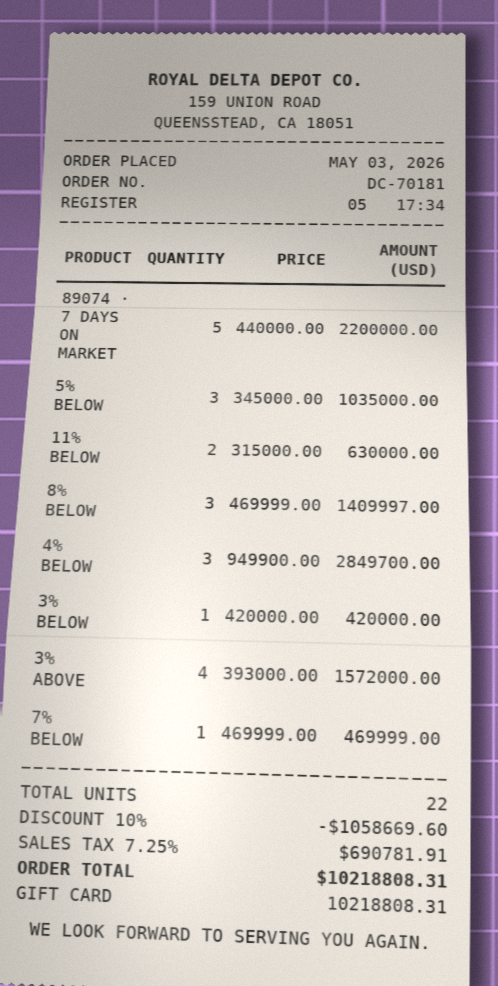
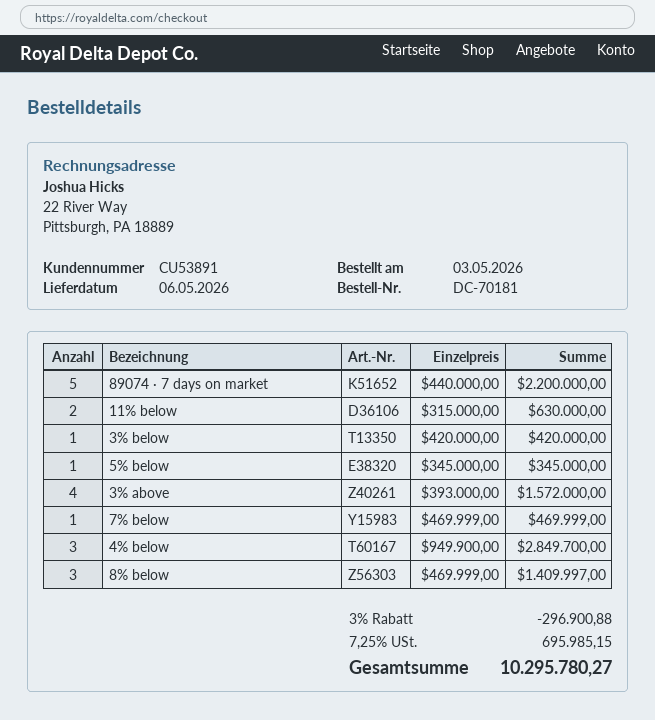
5% BELOW: 3 x 345000.00 = 1035000.00 -> 1 x 345000.00 = 345000.00
discount: 10% = 1058669.60 -> 3% = 296900.88
tax: 7.25% = 690781.91 -> 7.25% = 695985.15
total: 10218808.31 -> 10295780.27

